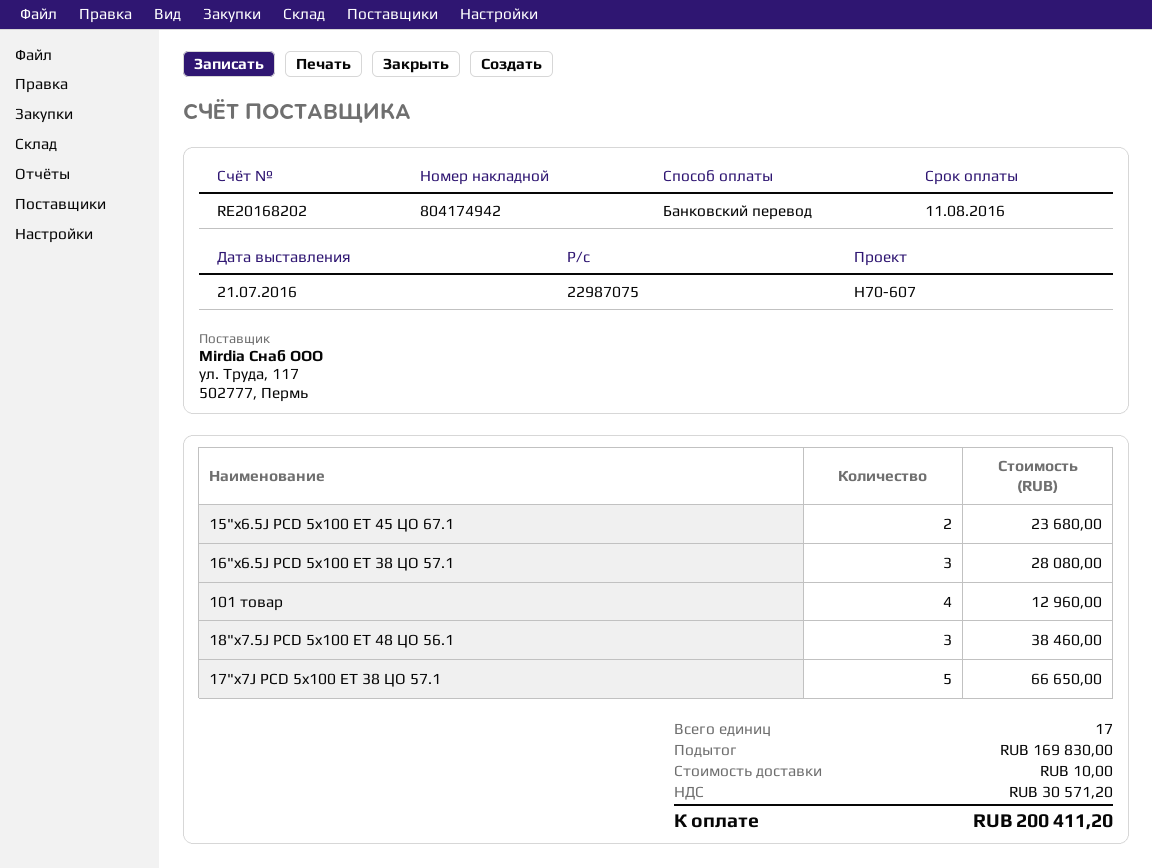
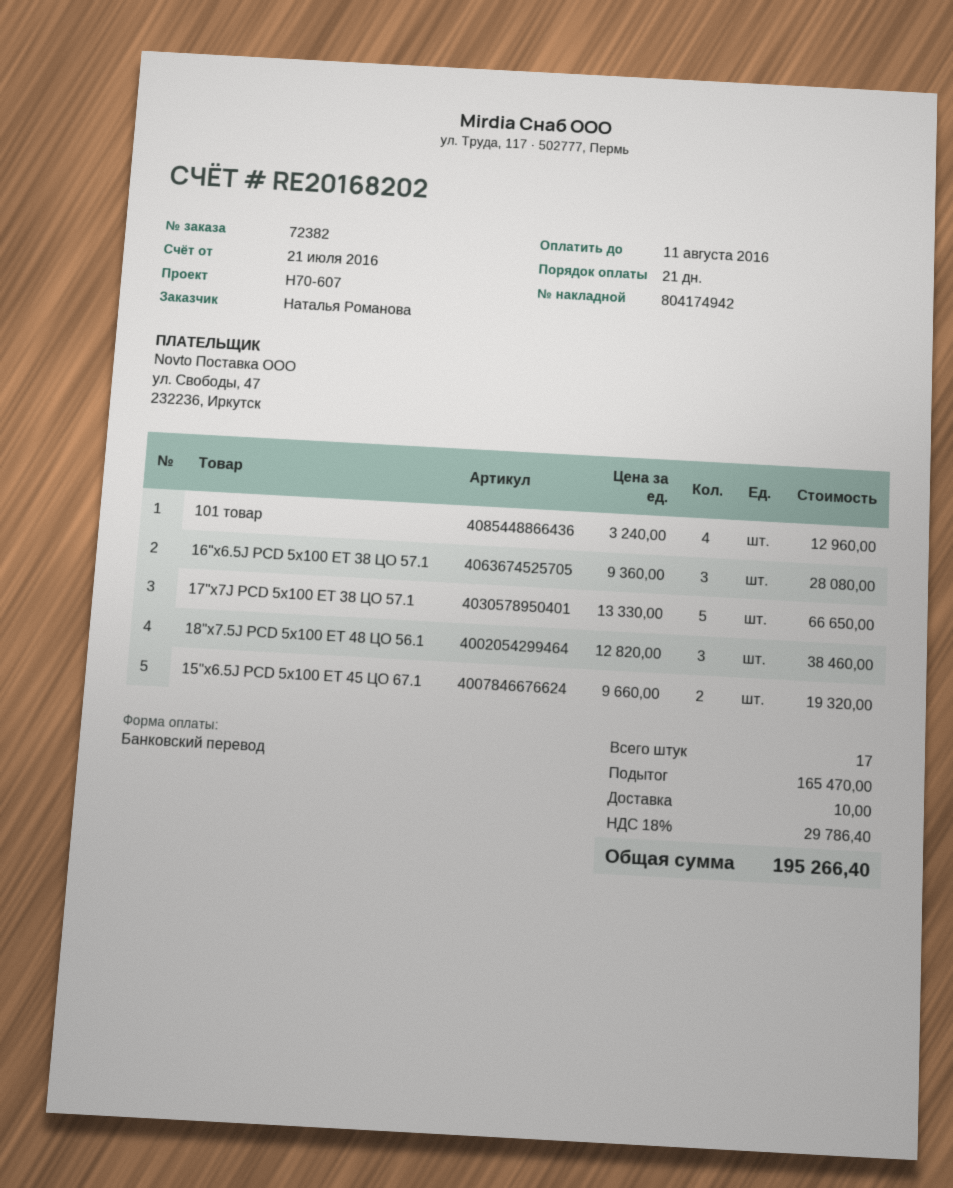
15"x6.5J PCD 5x100 ЕТ 45 ЦО 67.1: 2 for 23680.00 -> 2 for 19320.00
subtotal: 169830.00 -> 165470.00
tax: 30571.20 -> 29786.40
total: 200411.20 -> 195266.40

